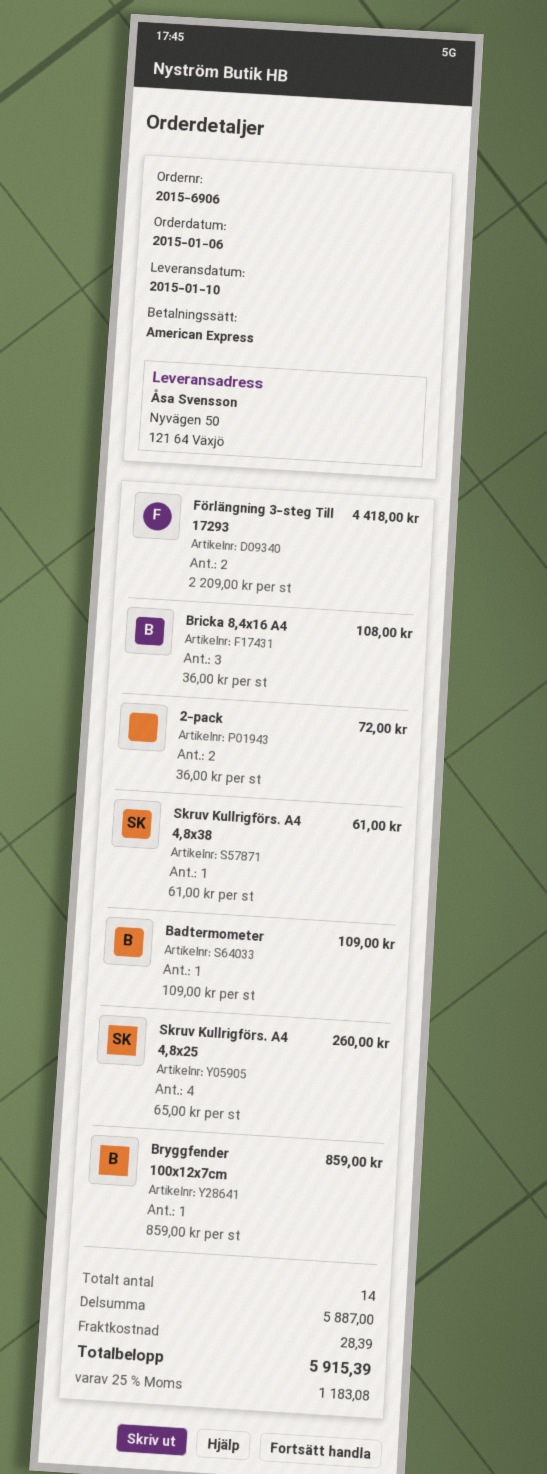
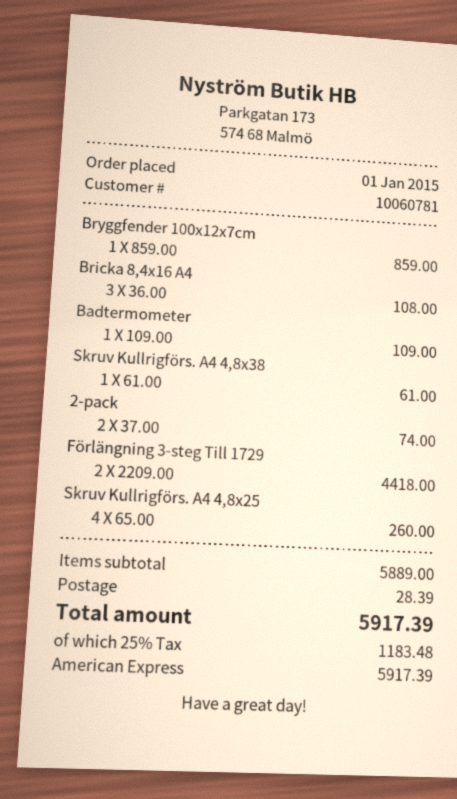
order date: 2015-01-06 -> 2015-01-01
2-pack: 2 x 36.00 = 72.00 -> 2 x 37.00 = 74.00
subtotal: 5887.00 -> 5889.00
tax: 25% = 1183.08 -> 25% = 1183.48
total: 5915.39 -> 5917.39

